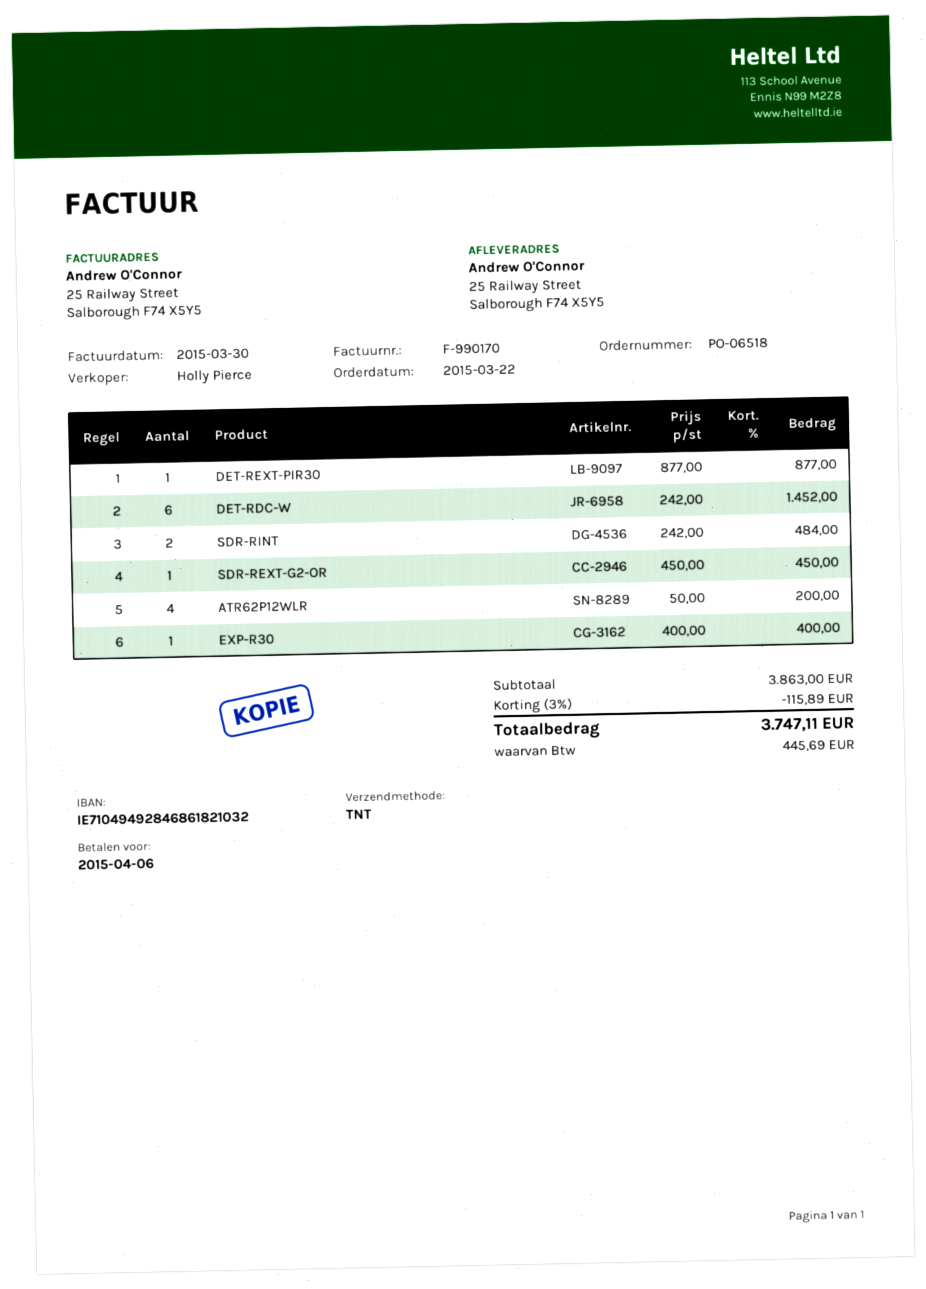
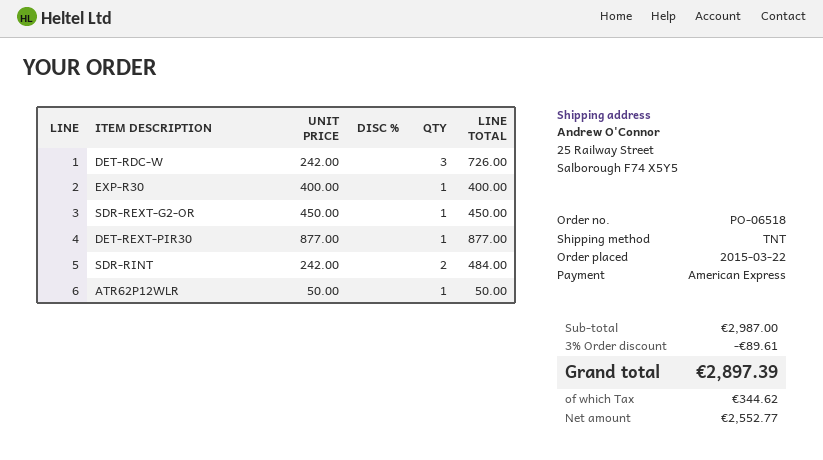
DET-RDC-W: 6 x 242.00 = 1452.00 -> 3 x 242.00 = 726.00
ATR62P12WLR: 4 x 50.00 = 200.00 -> 1 x 50.00 = 50.00
subtotal: 3863.00 -> 2987.00
discount: 3% = 115.89 -> 3% = 89.61
tax: 445.69 -> 344.62
total: 3747.11 -> 2897.39

